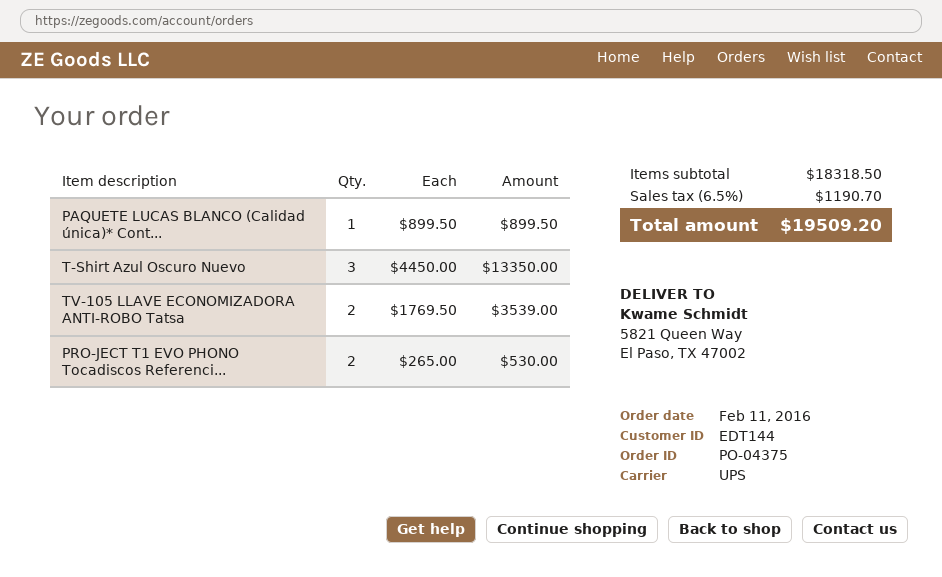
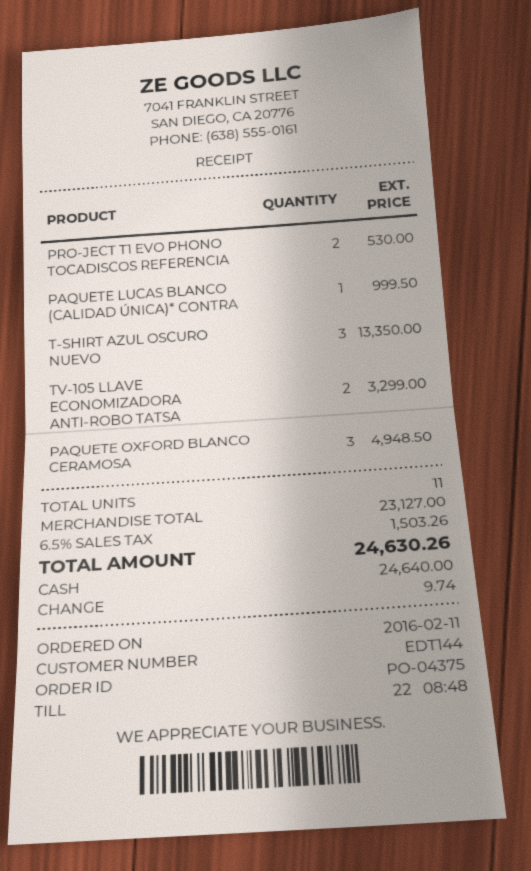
PAQUETE LUCAS BLANCO (Calidad única)* Cont...: 1 for 899.50 -> 1 for 999.50
TV-105 LLAVE ECONOMIZADORA ANTI-ROBO Tatsa: 2 for 3539.00 -> 2 for 3299.00
PAQUETE OXFORD BLANCO CERAMOSA: none -> 3 for 4948.50
subtotal: 18318.50 -> 23127.00
tax: 6.5% = 1190.70 -> 6.5% = 1503.26
total: 19509.20 -> 24630.26

